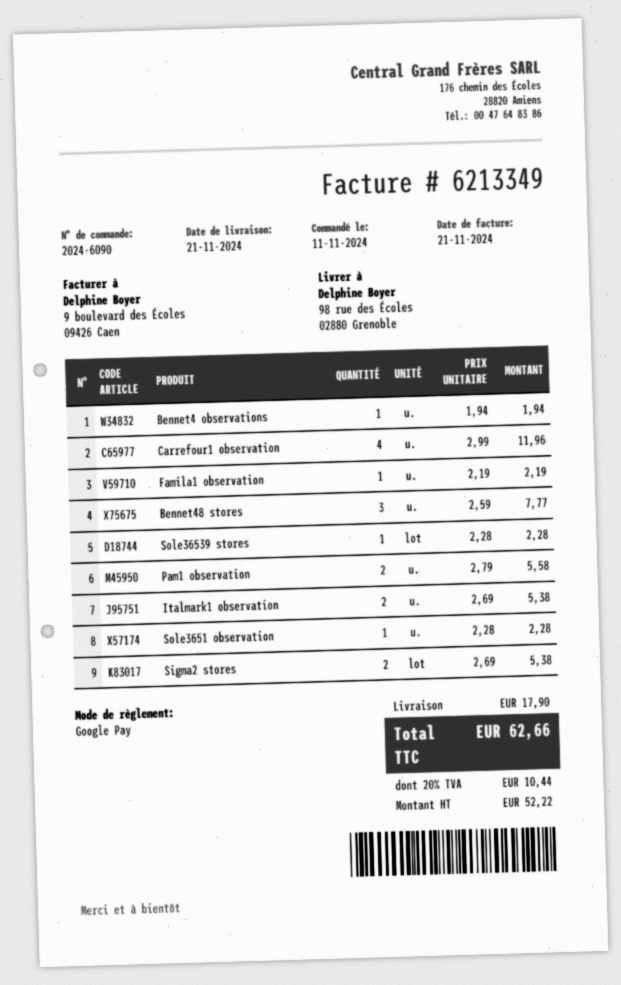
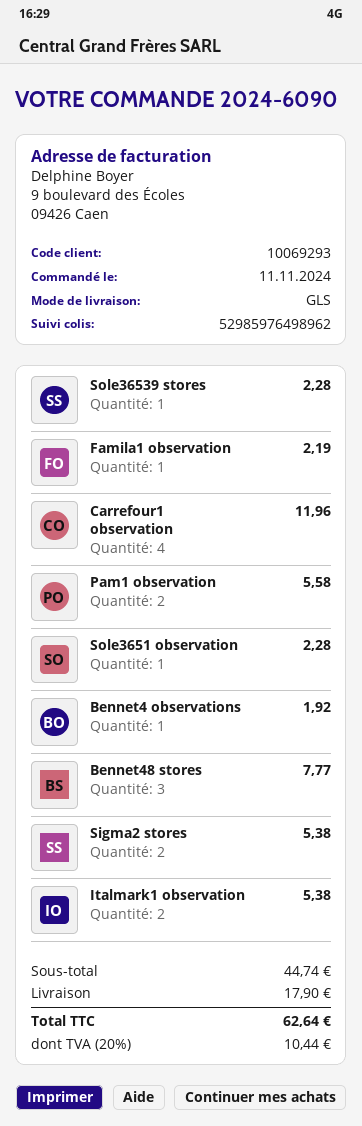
Bennet4 observations: 1 for 1.94 -> 1 for 1.92
total: 62.66 -> 62.64

